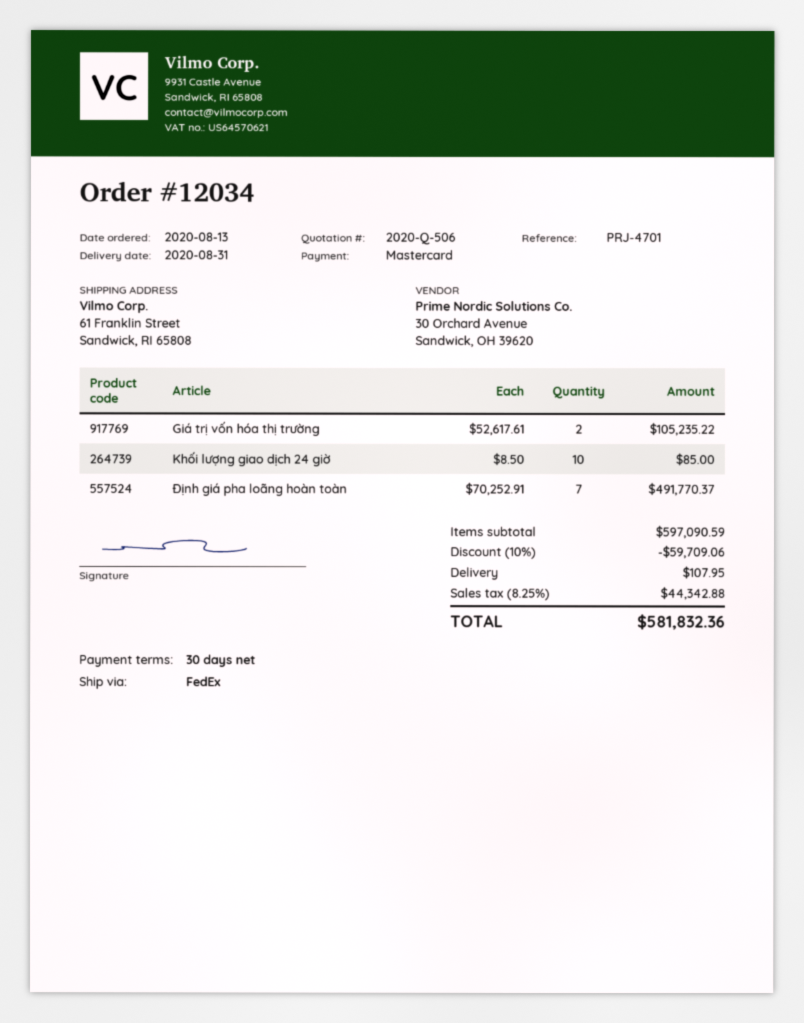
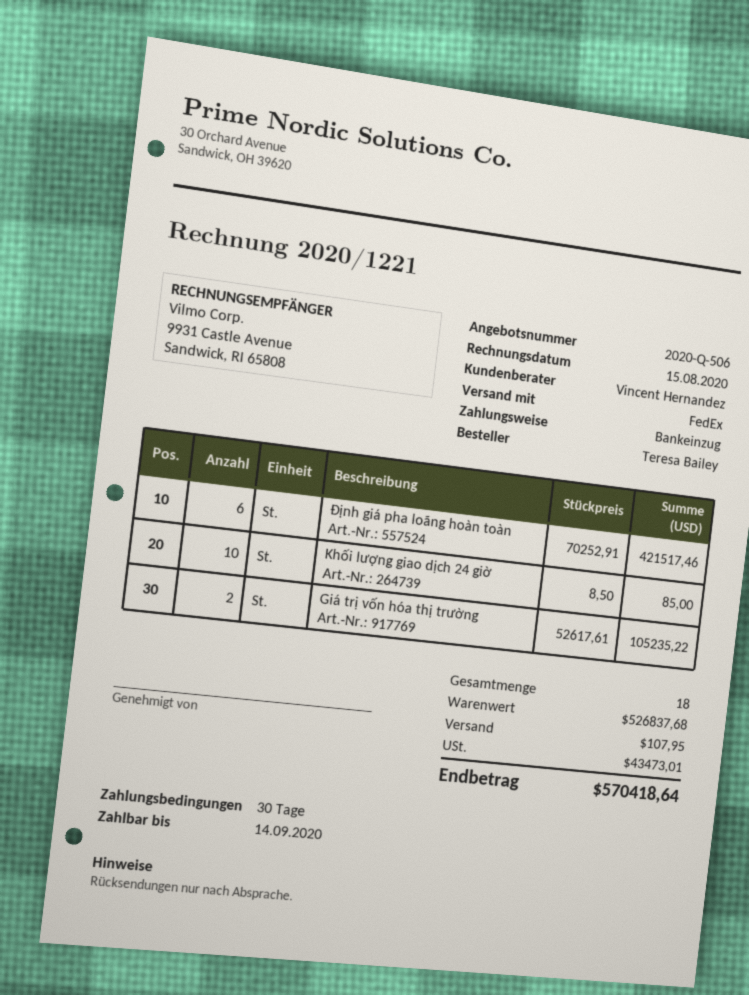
payment method: Mastercard -> direct debit
Định giá pha loãng hoàn toàn: 7 x 70252.91 = 491770.37 -> 6 x 70252.91 = 421517.46
subtotal: 597090.59 -> 526837.68
discount: 10% = 59709.06 -> none
tax: 44342.88 -> 43473.01
total: 581832.36 -> 570418.64

